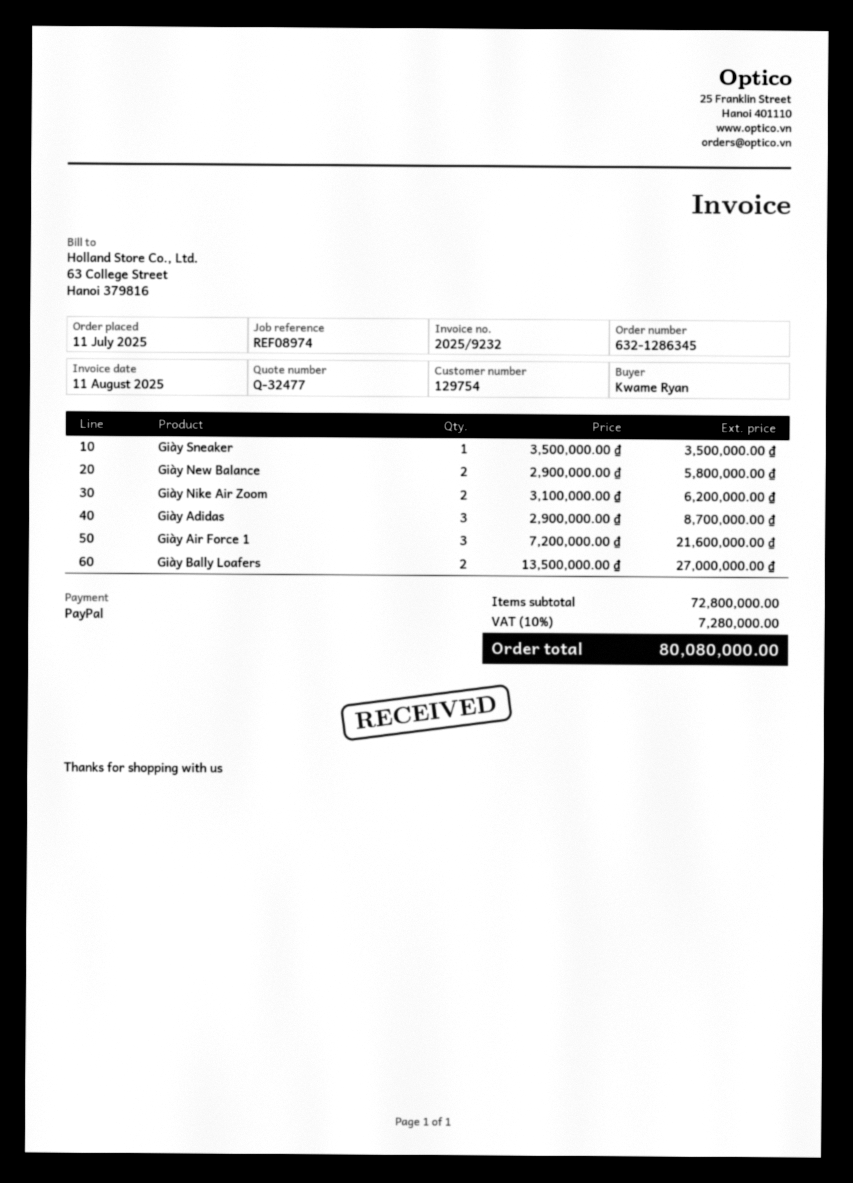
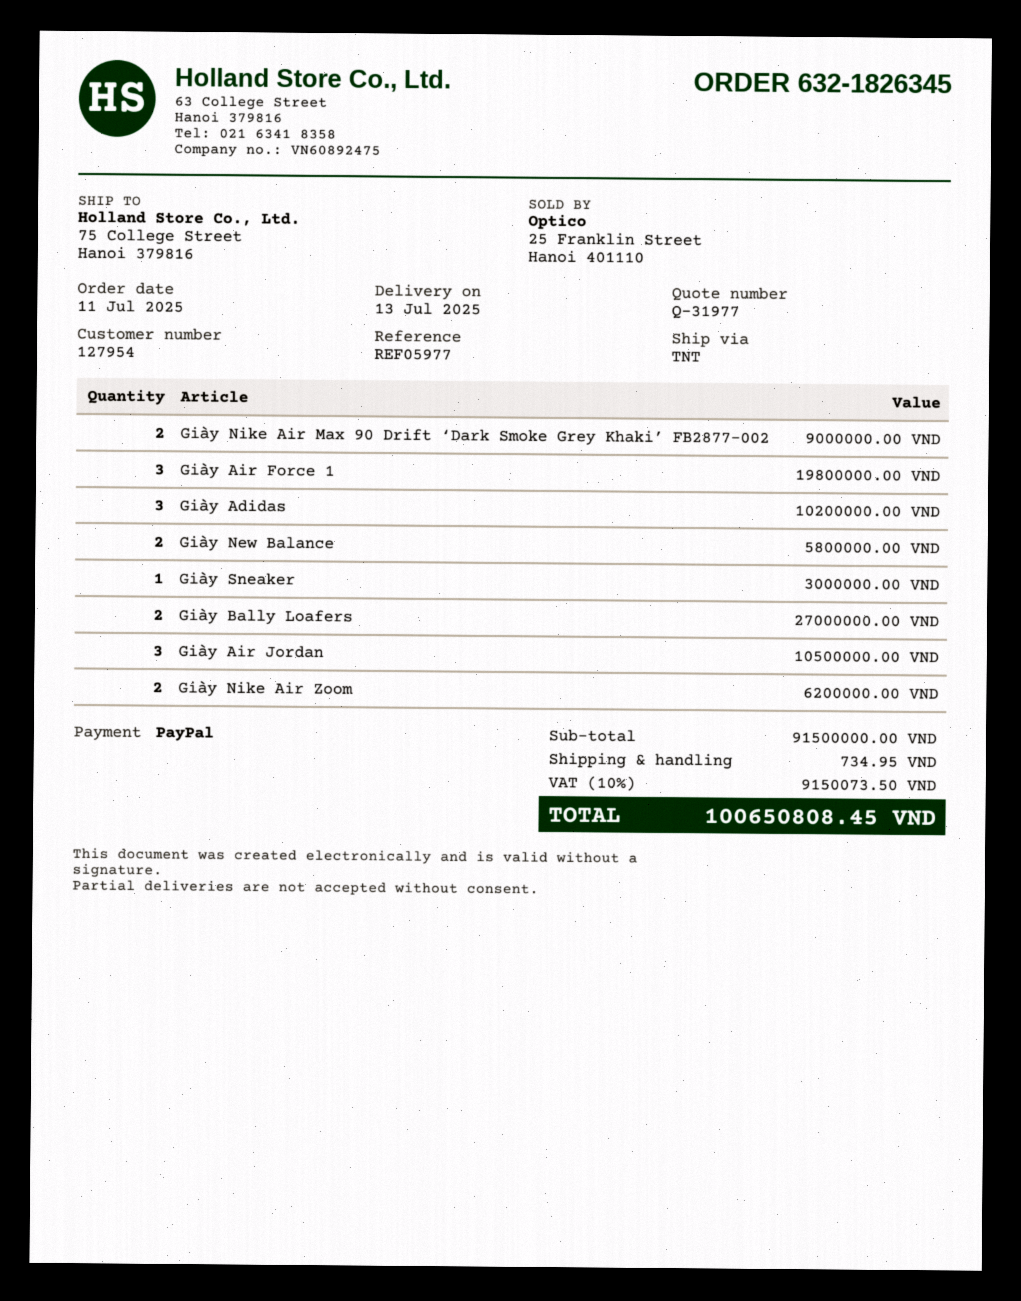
quote number: Q-32477 -> Q-31977
order number: 632-1286345 -> 632-1826345
customer number: 129754 -> 127954
reference: REF08974 -> REF05977
Giày Sneaker: 1 for 3500000.00 -> 1 for 3000000.00
Giày Adidas: 3 for 8700000.00 -> 3 for 10200000.00
Giày Air Force 1: 3 for 21600000.00 -> 3 for 19800000.00
Giày Nike Air Max 90 Drift ‘Dark Smoke Grey Khaki’ FB2877-002: none -> 2 for 9000000.00
Giày Air Jordan: none -> 3 for 10500000.00
subtotal: 72800000.00 -> 91500000.00
shipping: none -> 734.95
tax: 10% = 7280000.00 -> 10% = 9150073.50
total: 80080000.00 -> 100650808.45

